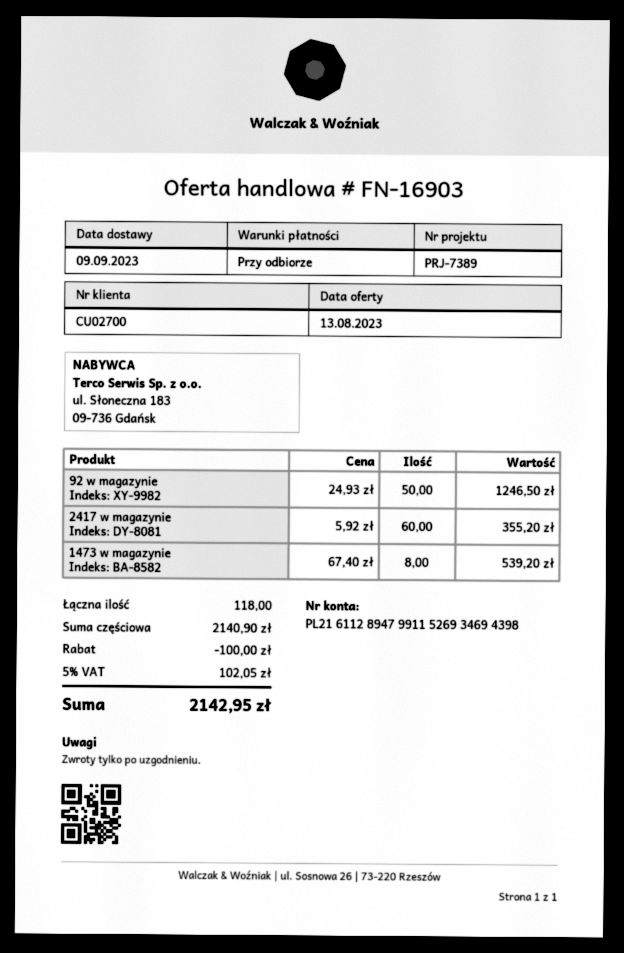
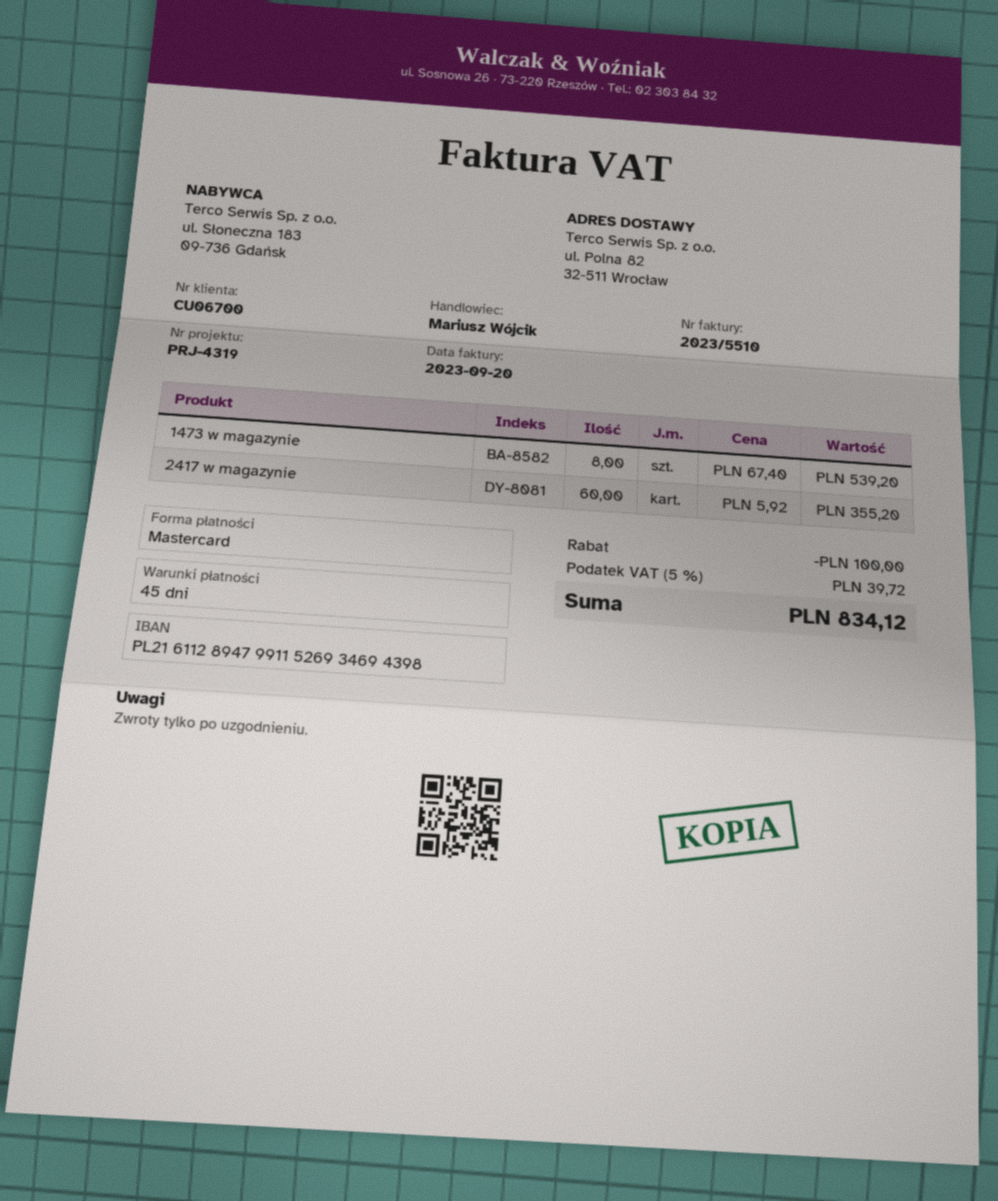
payment terms: on receipt -> 45 days
customer number: CU02700 -> CU06700
reference: PRJ-7389 -> PRJ-4319
92 w magazynie: 50 x 24.93 = 1246.50 -> none
tax: 5% = 102.05 -> 5% = 39.72
total: 2142.95 -> 834.12

